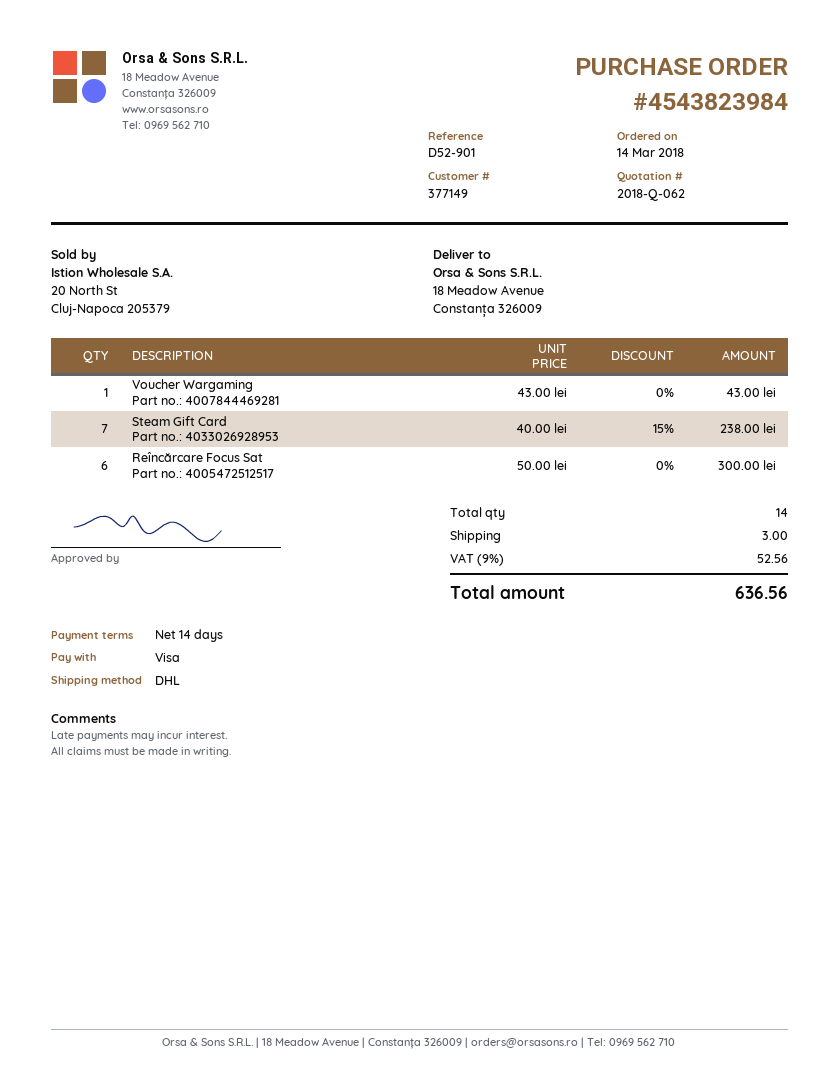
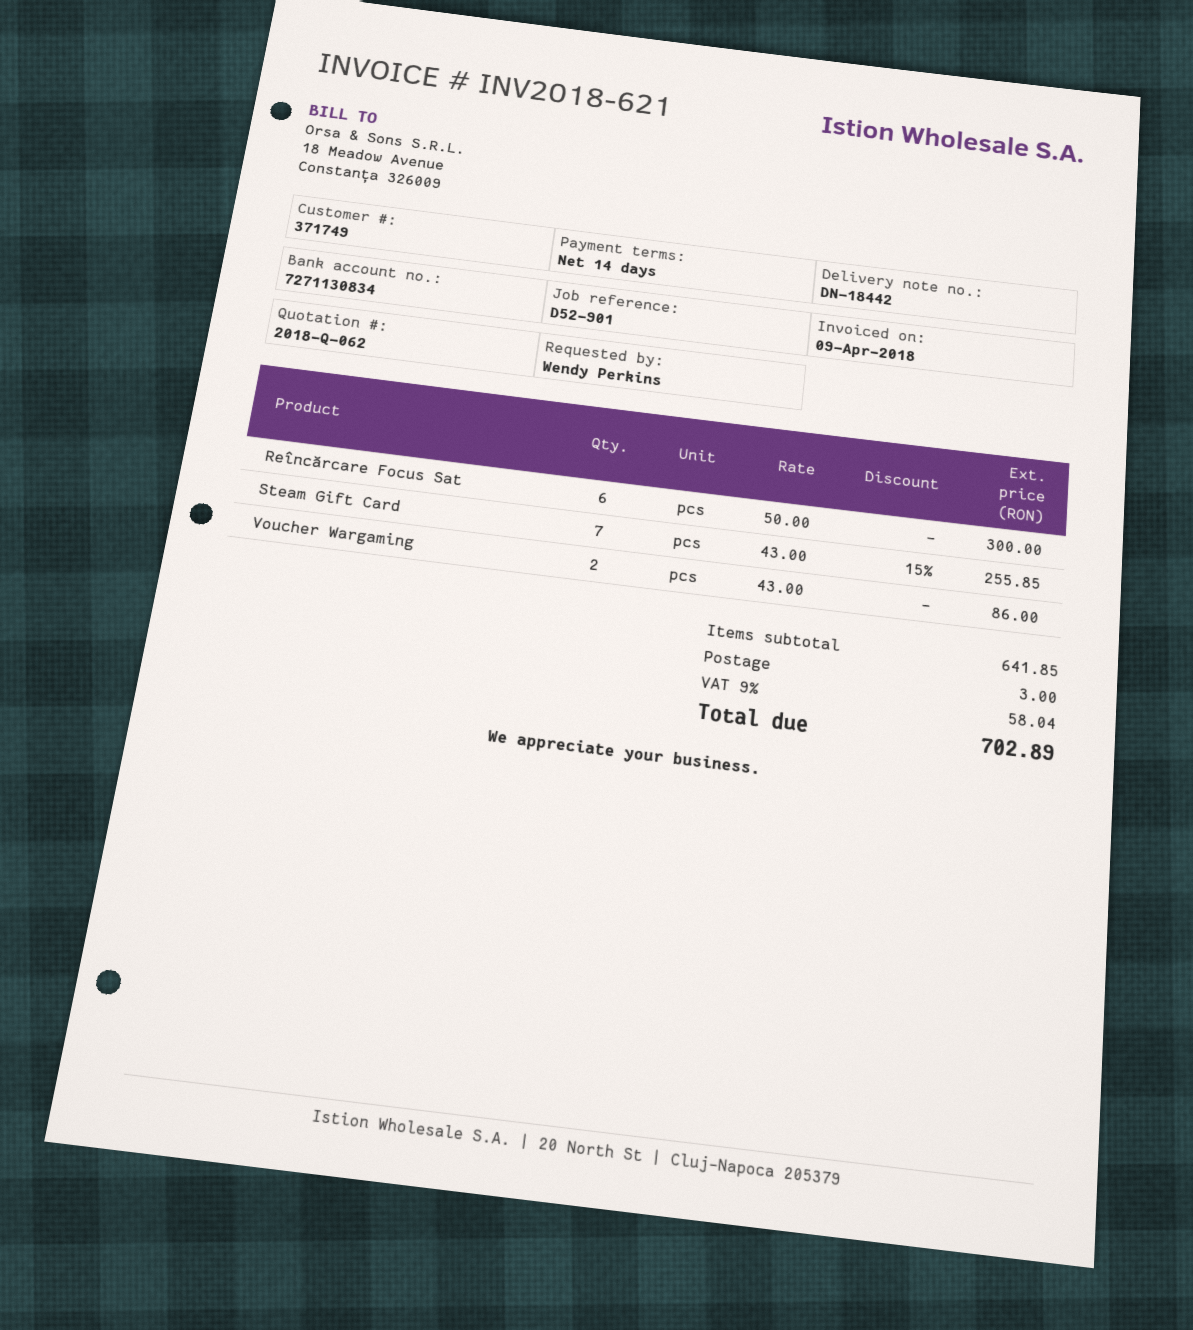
customer number: 377149 -> 371749
Voucher Wargaming: 1 x 43.00 = 43.00 -> 2 x 43.00 = 86.00
Steam Gift Card: 7 x 40.00 - 15% = 238.00 -> 7 x 43.00 - 15% = 255.85
tax: 9% = 52.56 -> 9% = 58.04
total: 636.56 -> 702.89

